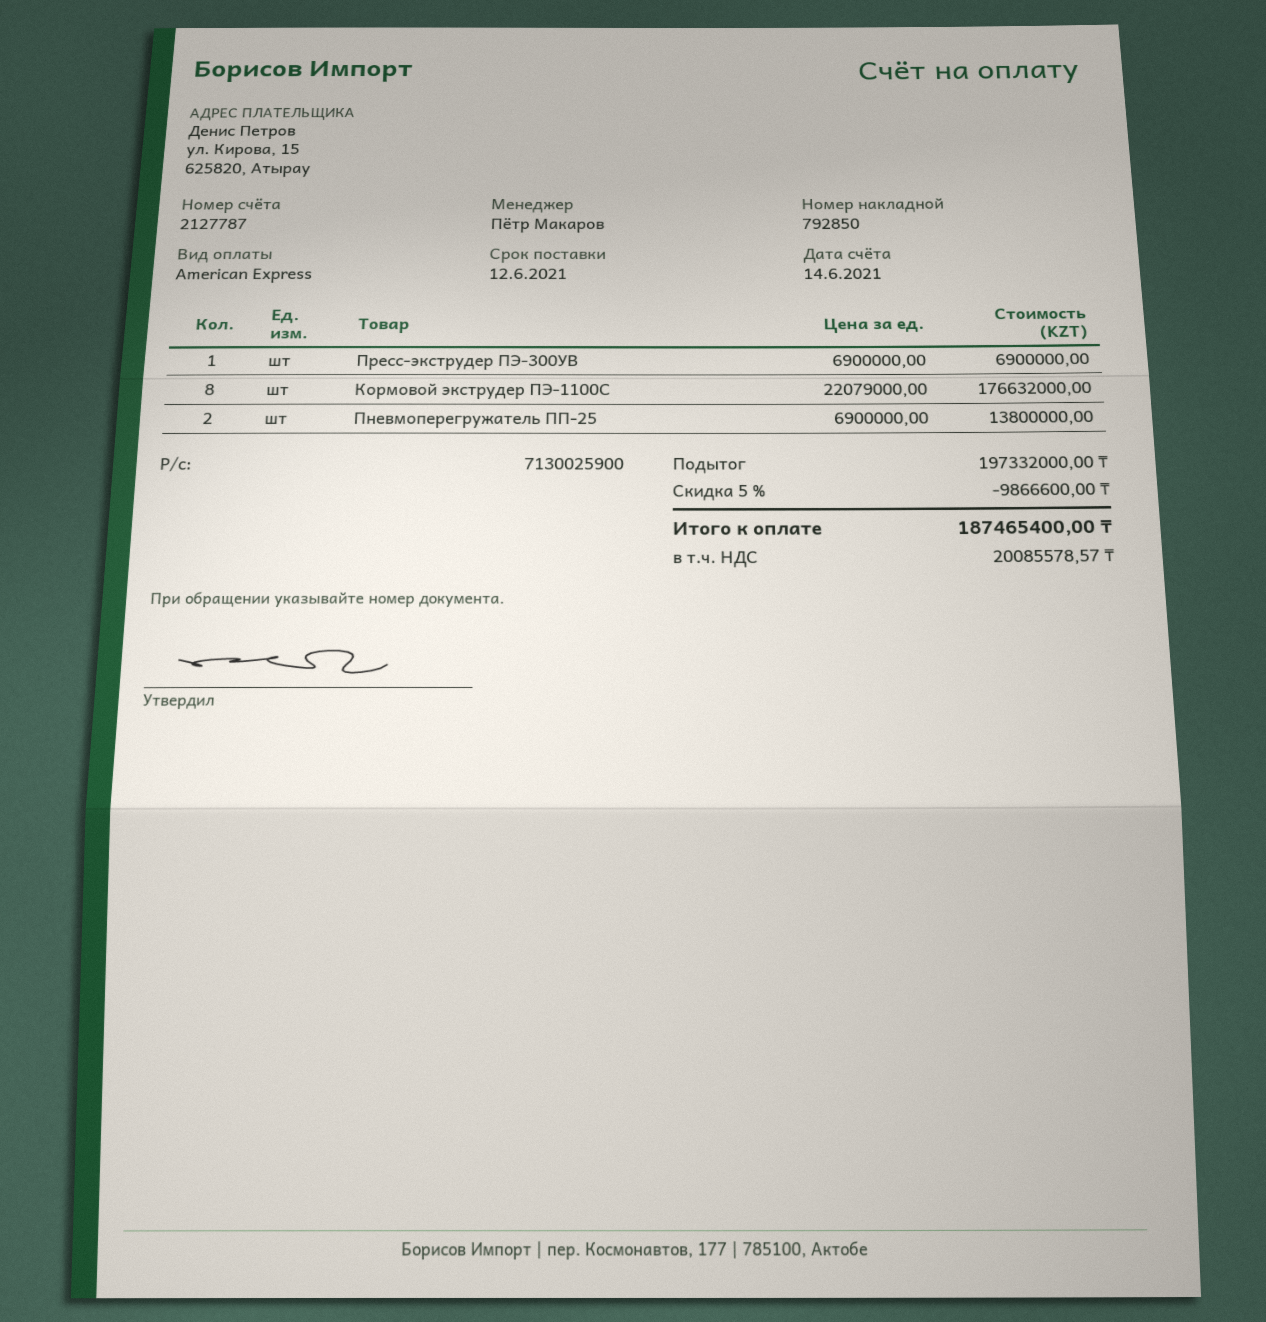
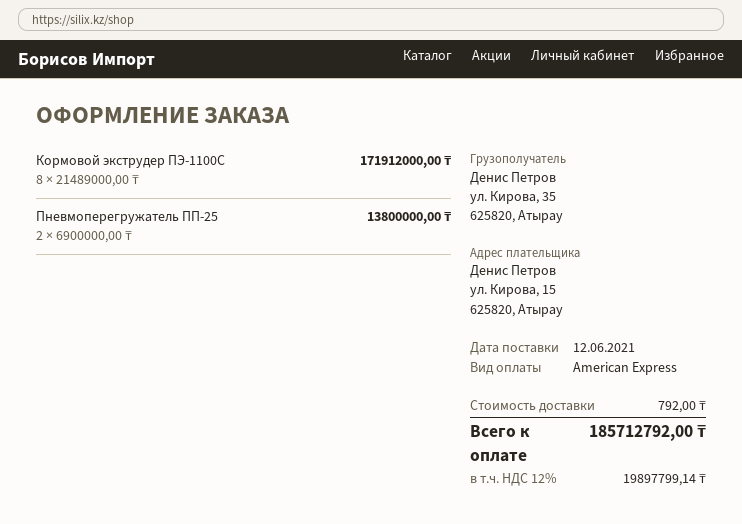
Пресс-экструдер ПЭ-300УВ: 1 x 6900000.00 = 6900000.00 -> none
Кормовой экструдер ПЭ-1100С: 8 x 22079000.00 = 176632000.00 -> 8 x 21489000.00 = 171912000.00
discount: 5% = 9866600.00 -> none
shipping: none -> 792.00
tax: 20085578.57 -> 19897799.14
total: 187465400.00 -> 185712792.00

